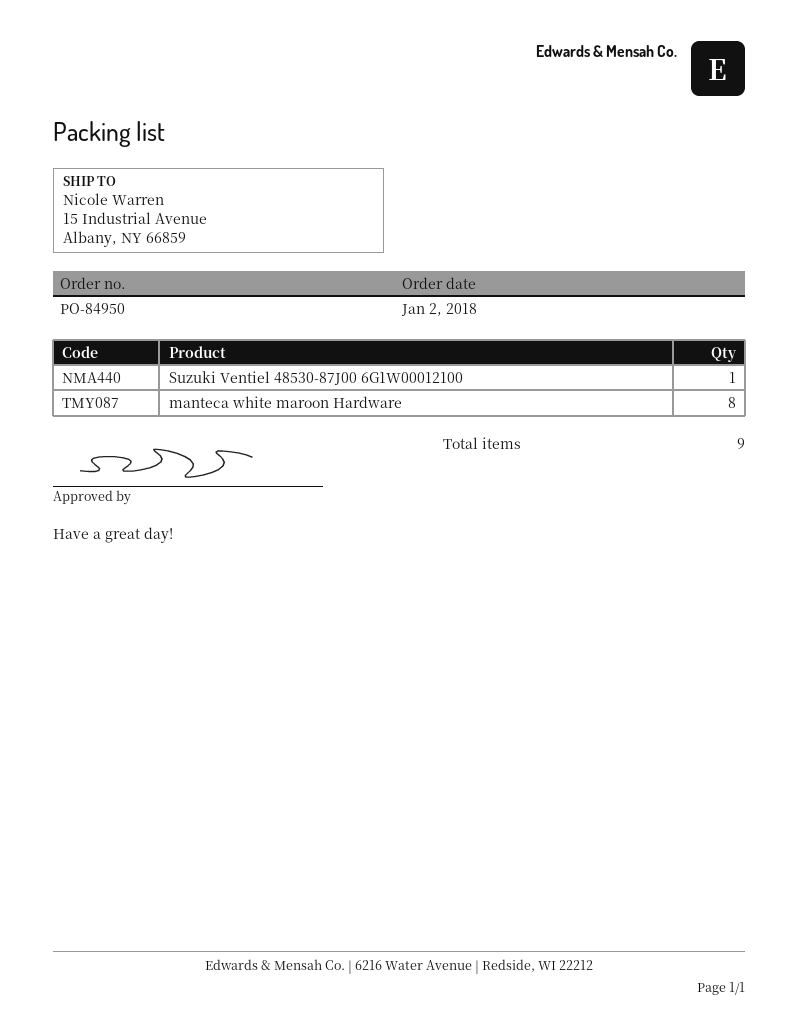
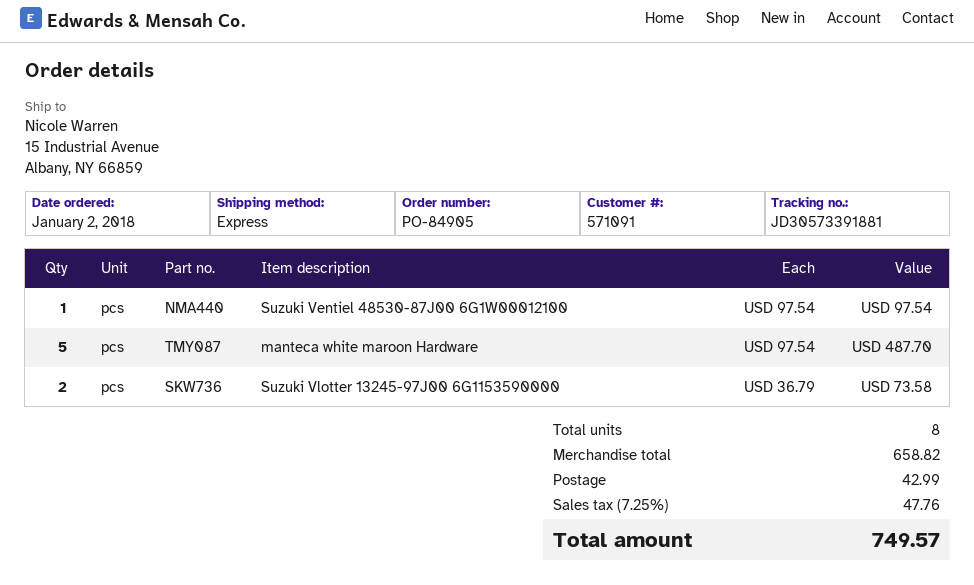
order number: PO-84950 -> PO-84905
manteca white maroon Hardware: 8 -> 5
Suzuki Vlotter 13245-97J00 6G1153590000: none -> 2
total quantity: 9 -> 8

